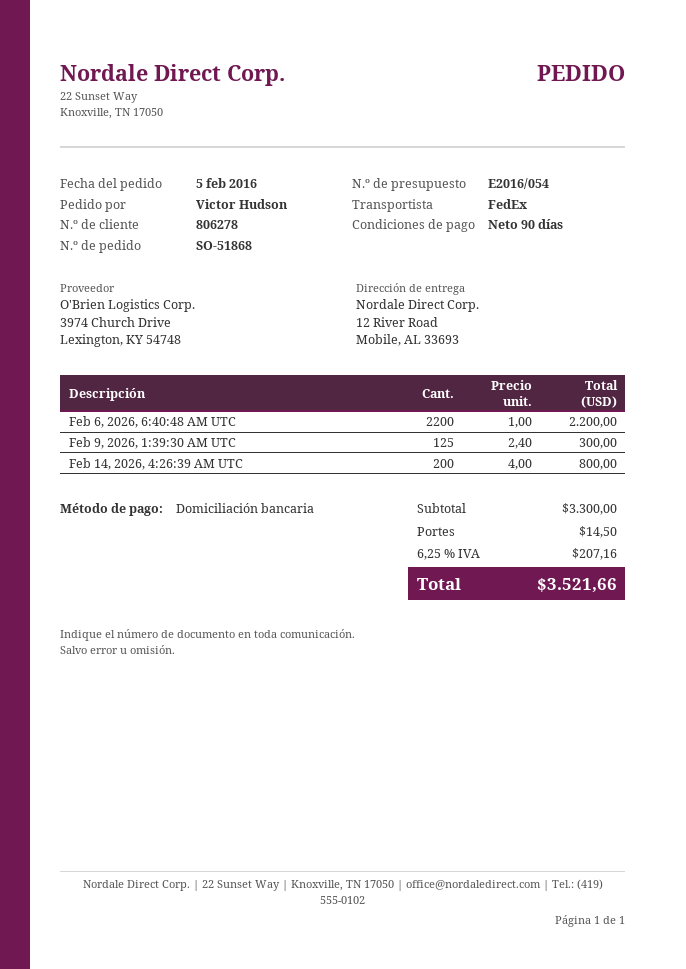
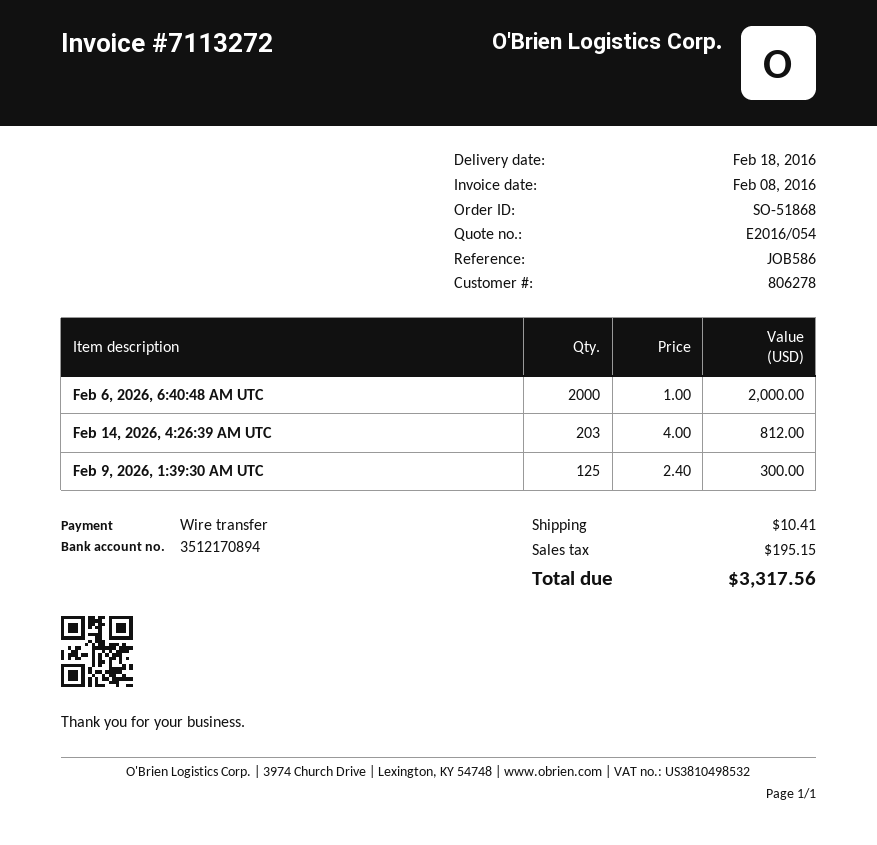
payment method: direct debit -> bank transfer
Feb 6, 2026, 6:40:48 AM UTC: 2200 x 1.00 = 2200.00 -> 2000 x 1.00 = 2000.00
Feb 14, 2026, 4:26:39 AM UTC: 200 x 4.00 = 800.00 -> 203 x 4.00 = 812.00
shipping: 14.50 -> 10.41
tax: 207.16 -> 195.15
total: 3521.66 -> 3317.56

